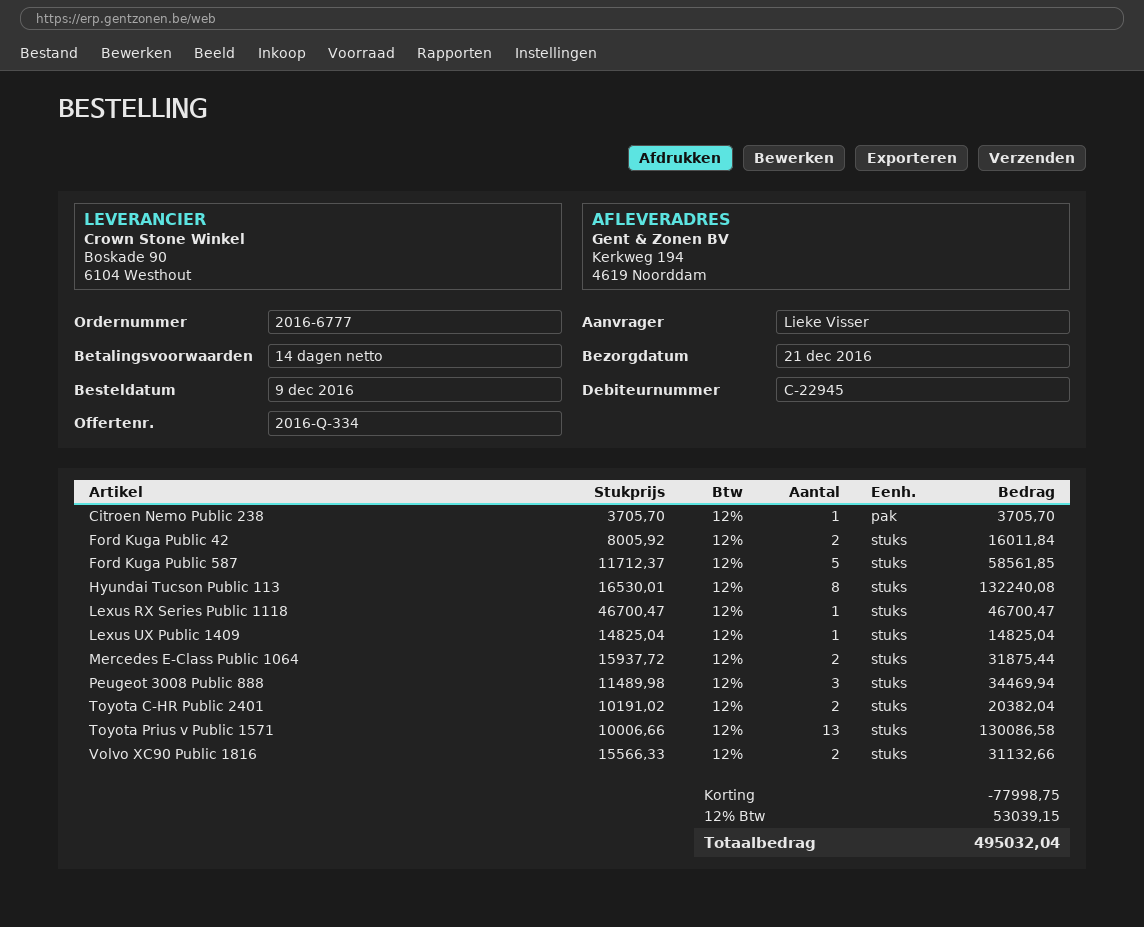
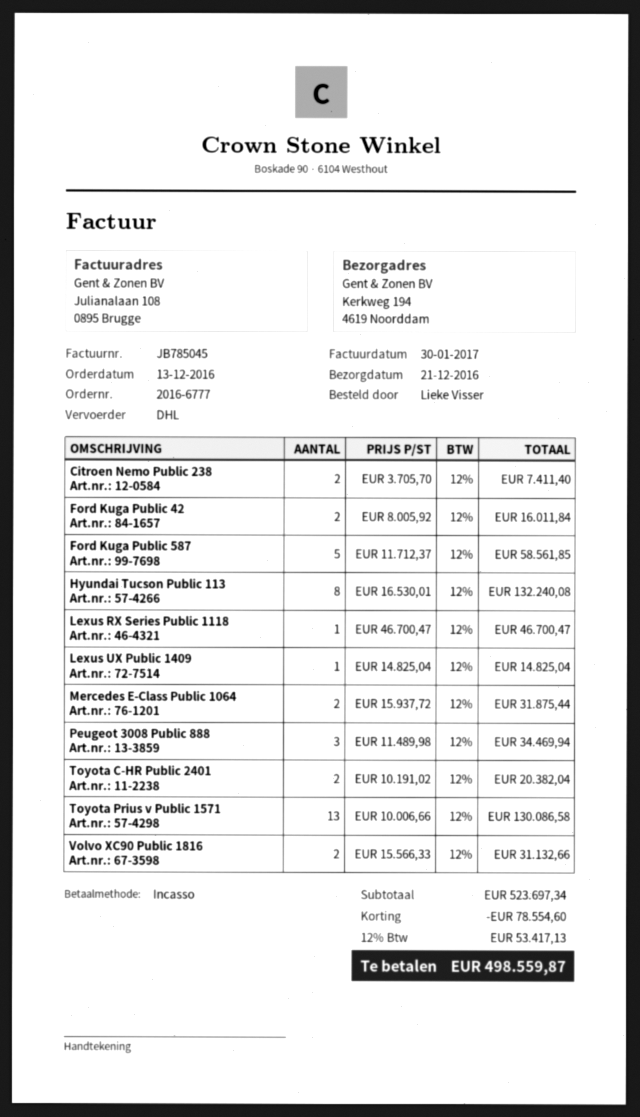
order date: 2016-12-09 -> 2016-12-13
Citroen Nemo Public 238: 1 x 3705.70 = 3705.70 -> 2 x 3705.70 = 7411.40
discount: 77998.75 -> 78554.60
tax: 12% = 53039.15 -> 12% = 53417.13
total: 495032.04 -> 498559.87

